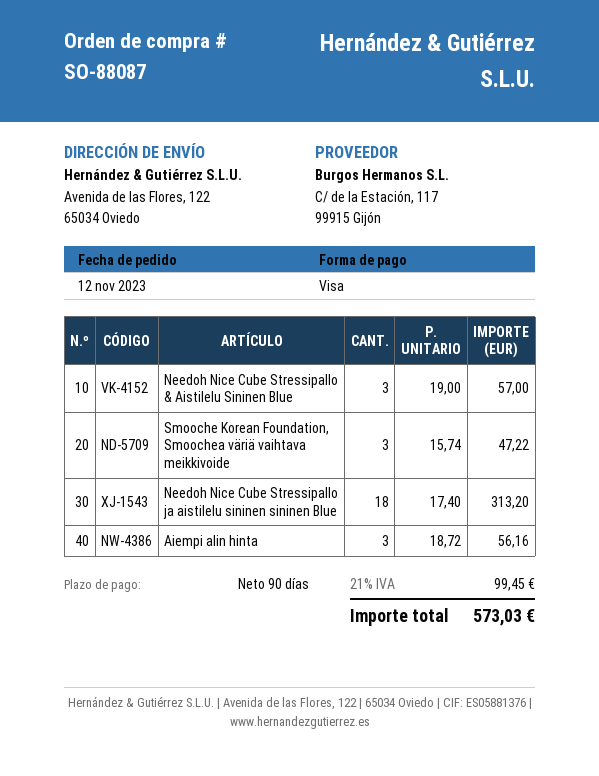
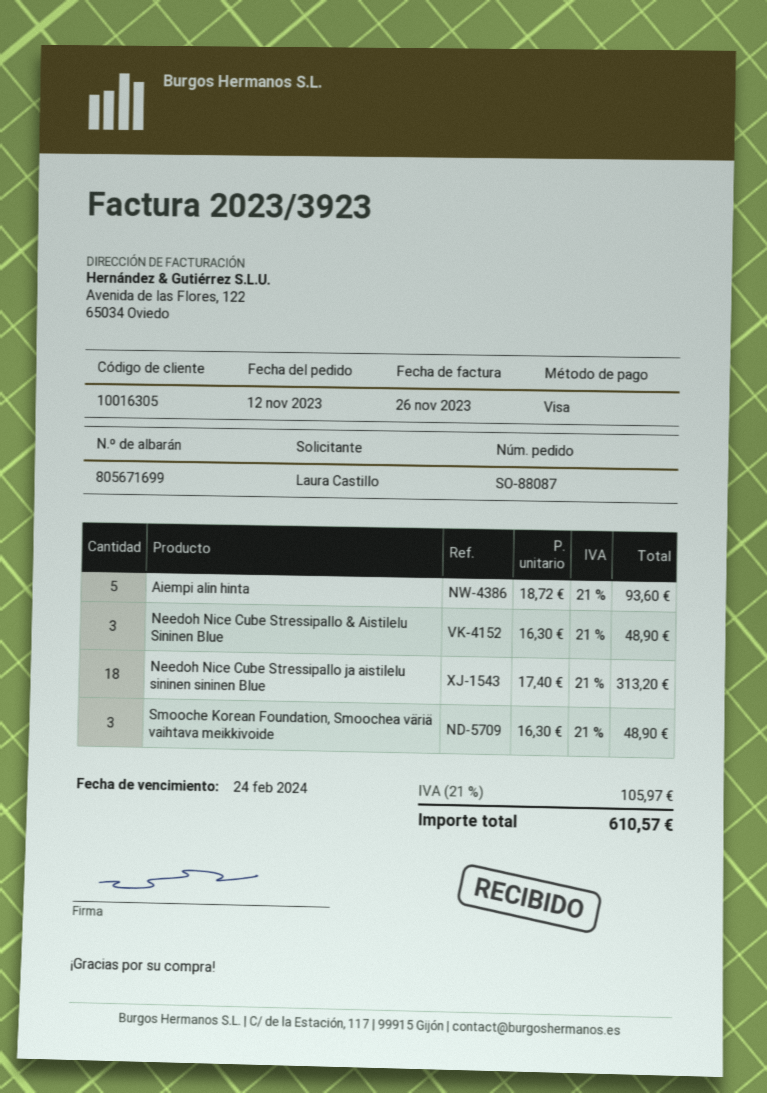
Needoh Nice Cube Stressipallo & Aistilelu Sininen Blue: 3 x 19.00 = 57.00 -> 3 x 16.30 = 48.90
Smooche Korean Foundation, Smoochea väriä vaihtava meikkivoide: 3 x 15.74 = 47.22 -> 3 x 16.30 = 48.90
Aiempi alin hinta: 3 x 18.72 = 56.16 -> 5 x 18.72 = 93.60
tax: 21% = 99.45 -> 21% = 105.97
total: 573.03 -> 610.57

